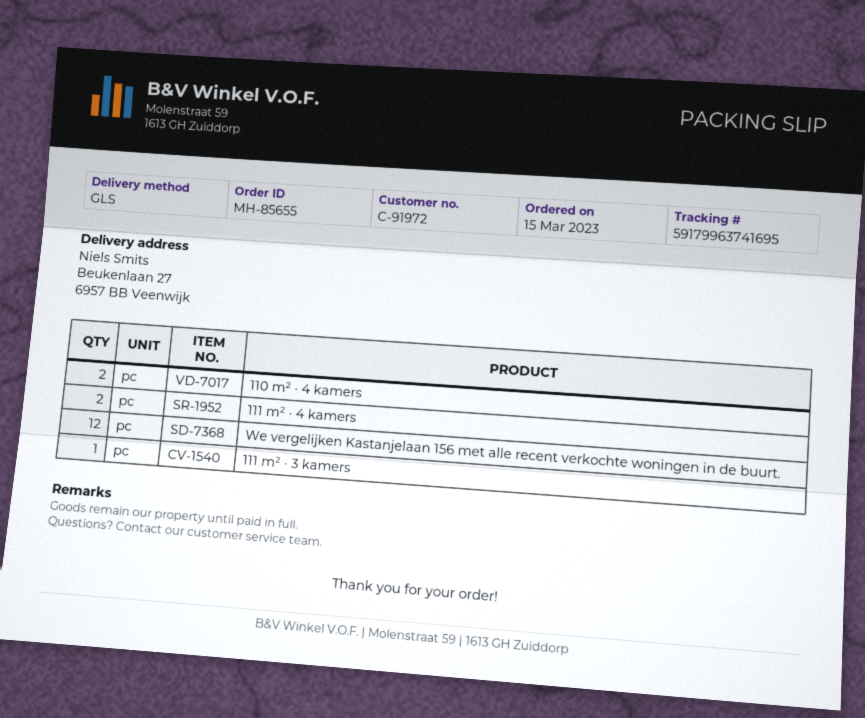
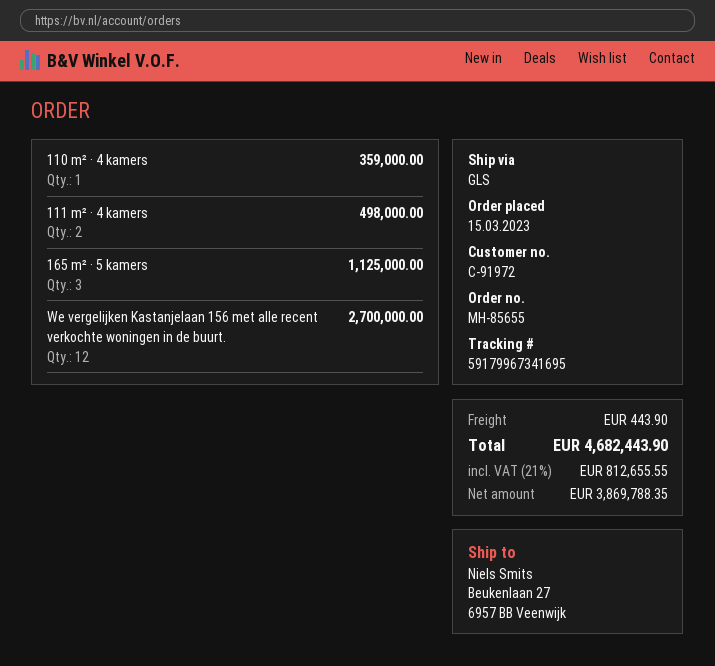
tracking number: 59179963741695 -> 59179967341695
110 m² · 4 kamers: 2 -> 1
111 m² · 3 kamers: 1 -> none
165 m² · 5 kamers: none -> 3

